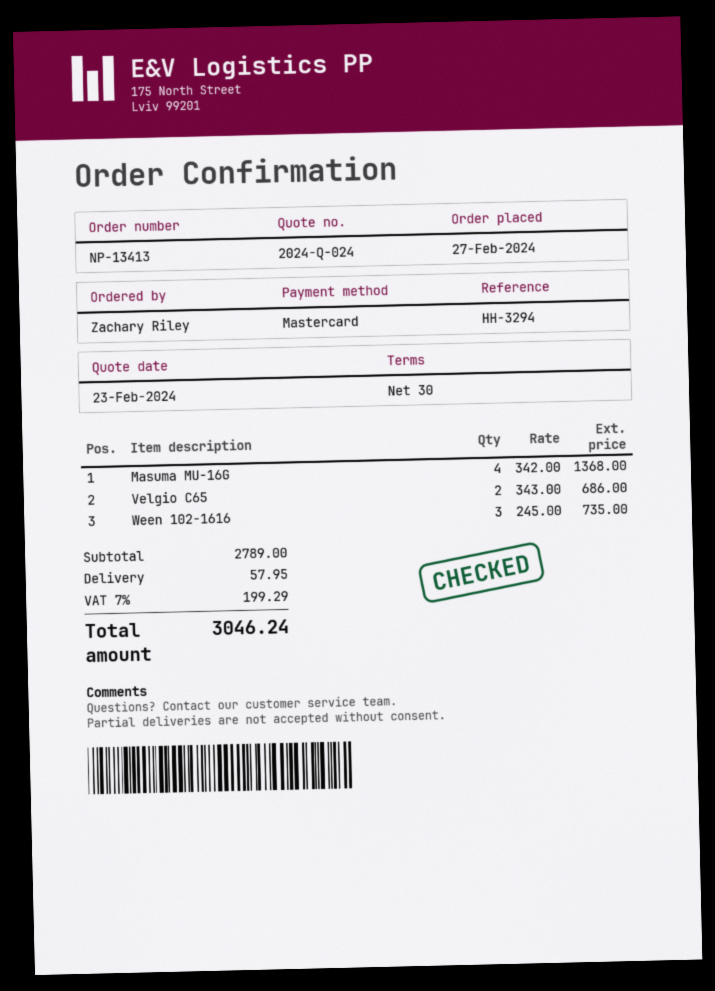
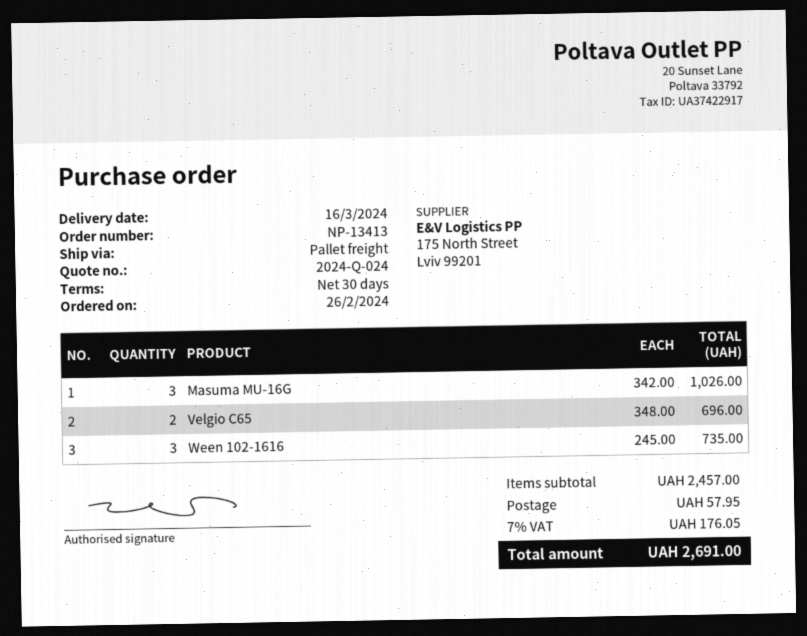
order date: 2024-02-27 -> 2024-02-26
Masuma MU-16G: 4 x 342.00 = 1368.00 -> 3 x 342.00 = 1026.00
Velgio C65: 2 x 343.00 = 686.00 -> 2 x 348.00 = 696.00
subtotal: 2789.00 -> 2457.00
tax: 7% = 199.29 -> 7% = 176.05
total: 3046.24 -> 2691.00

